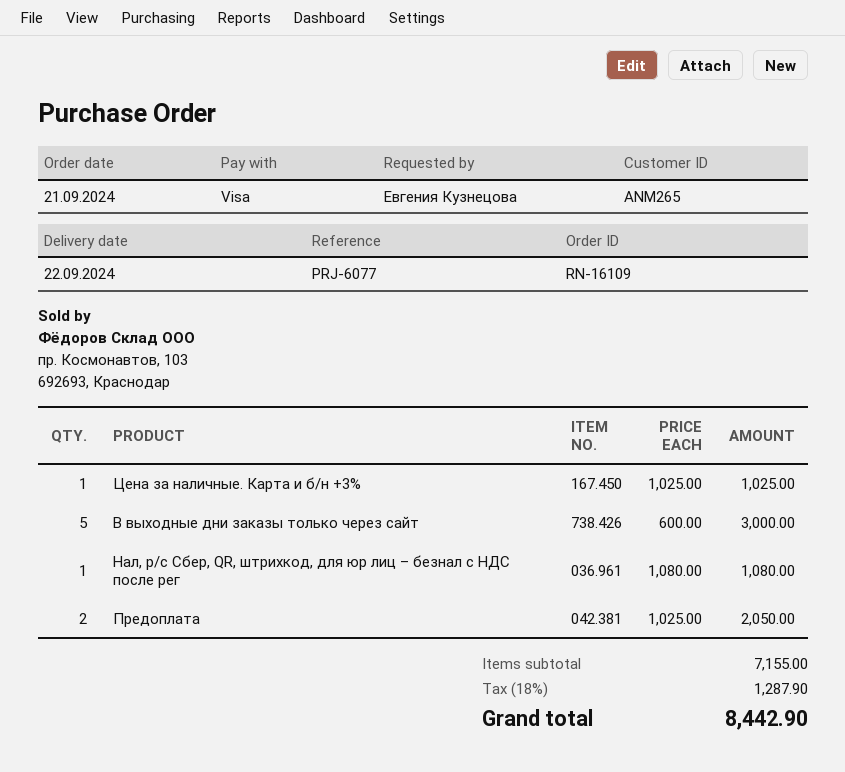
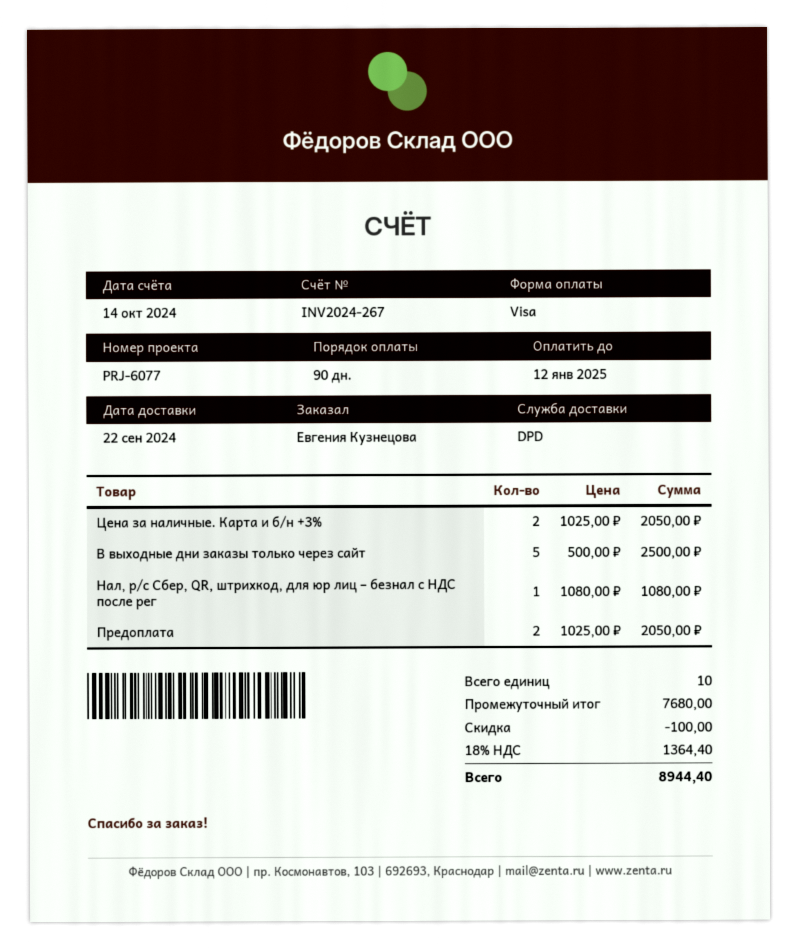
Цена за наличные. Карта и б/н +3%: 1 x 1025.00 = 1025.00 -> 2 x 1025.00 = 2050.00
В выходные дни заказы только через сайт: 5 x 600.00 = 3000.00 -> 5 x 500.00 = 2500.00
subtotal: 7155.00 -> 7680.00
discount: none -> 100.00
tax: 18% = 1287.90 -> 18% = 1364.40
total: 8442.90 -> 8944.40

